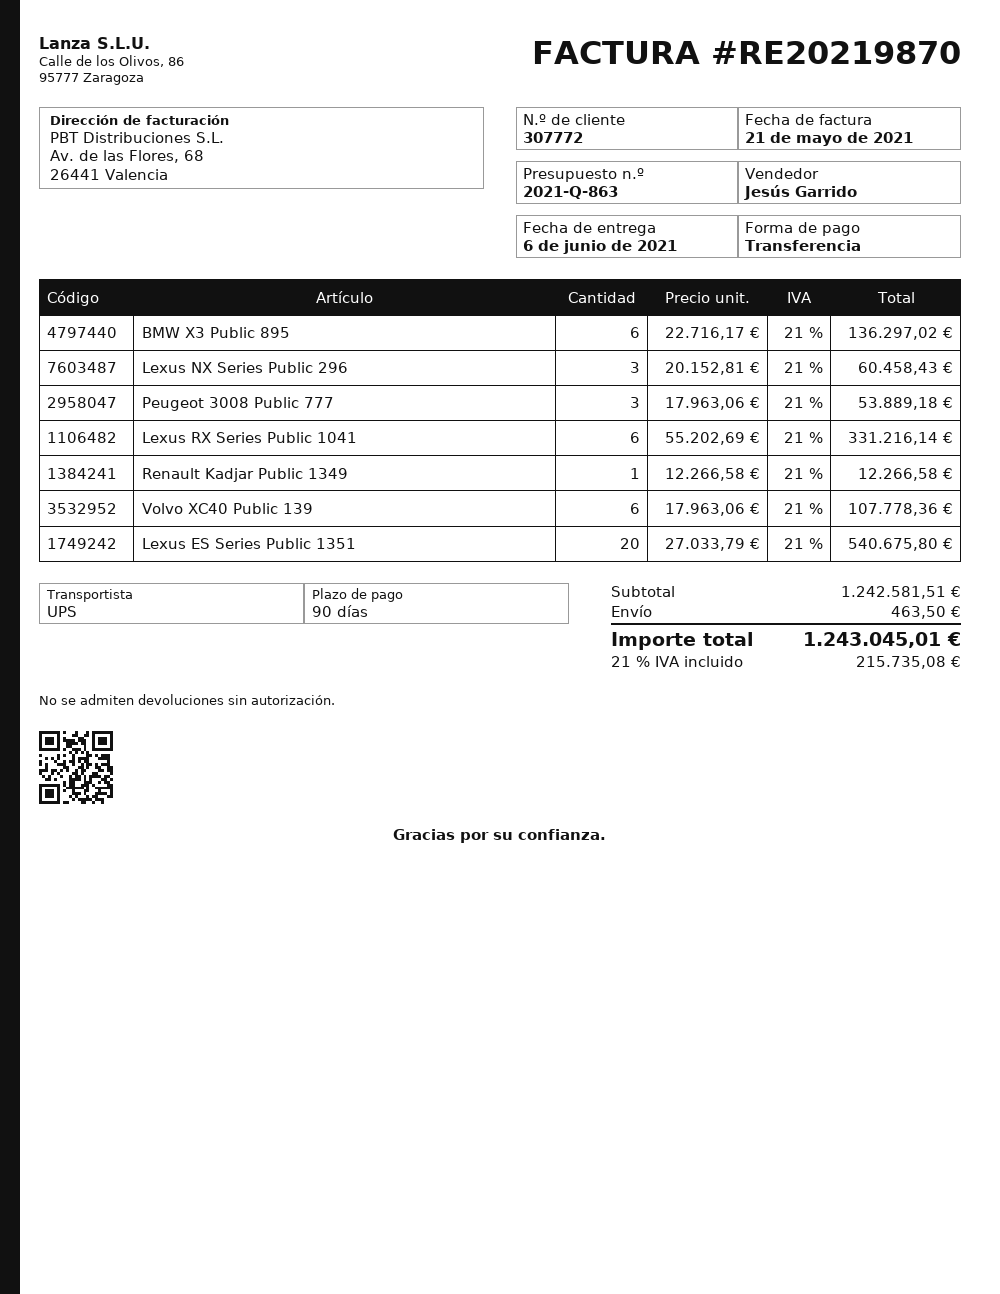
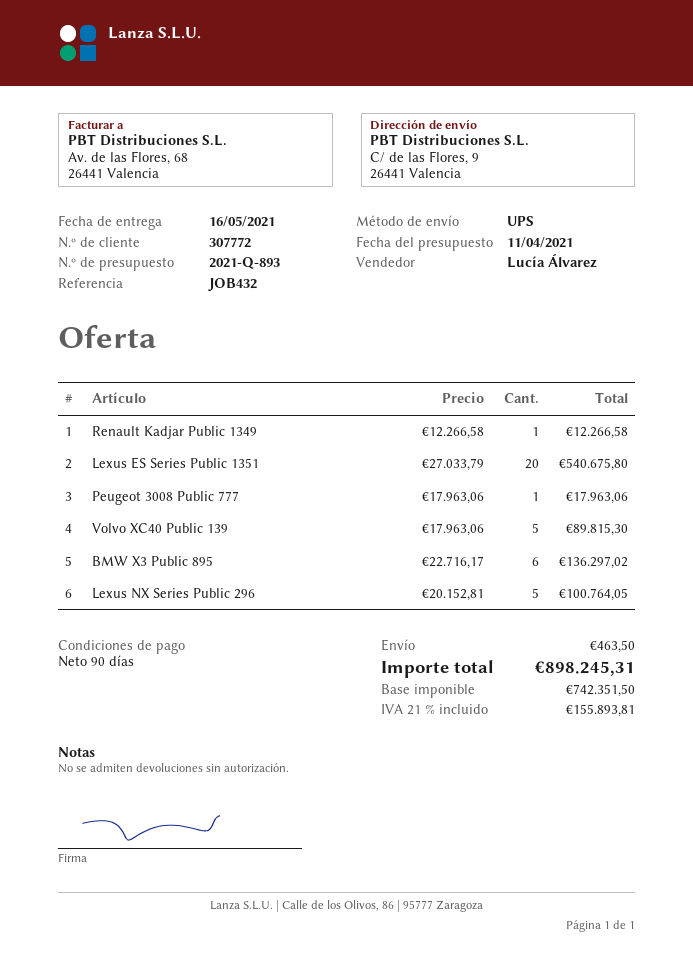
quote number: 2021-Q-863 -> 2021-Q-893
delivery date: 2021-06-06 -> 2021-05-16
sales rep: Jesús Garrido -> Lucía Álvarez
Lexus NX Series Public 296: 3 x 20152.81 = 60458.43 -> 5 x 20152.81 = 100764.05
Peugeot 3008 Public 777: 3 x 17963.06 = 53889.18 -> 1 x 17963.06 = 17963.06
Lexus RX Series Public 1041: 6 x 55202.69 = 331216.14 -> none
Volvo XC40 Public 139: 6 x 17963.06 = 107778.36 -> 5 x 17963.06 = 89815.30
tax: 21% = 215735.08 -> 21% = 155893.81
total: 1243045.01 -> 898245.31

